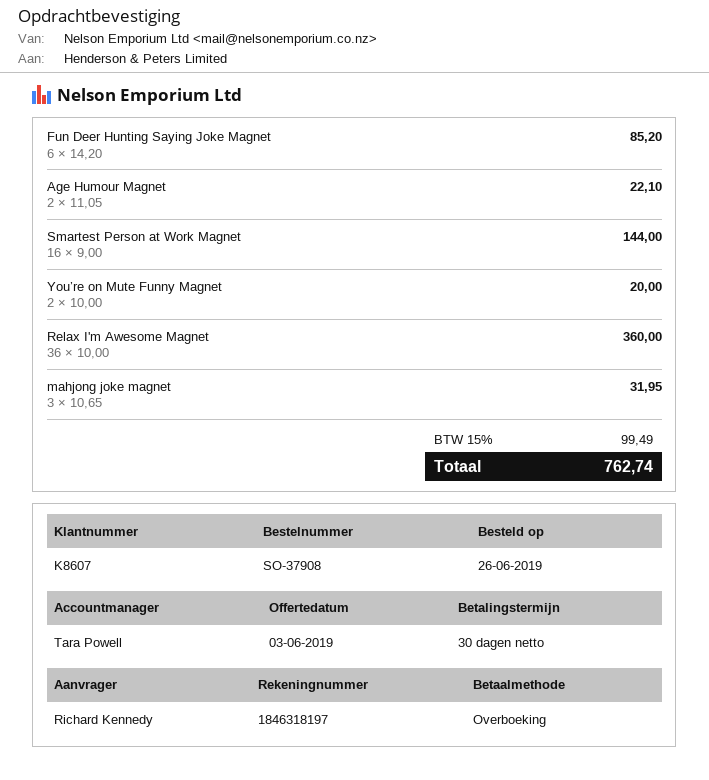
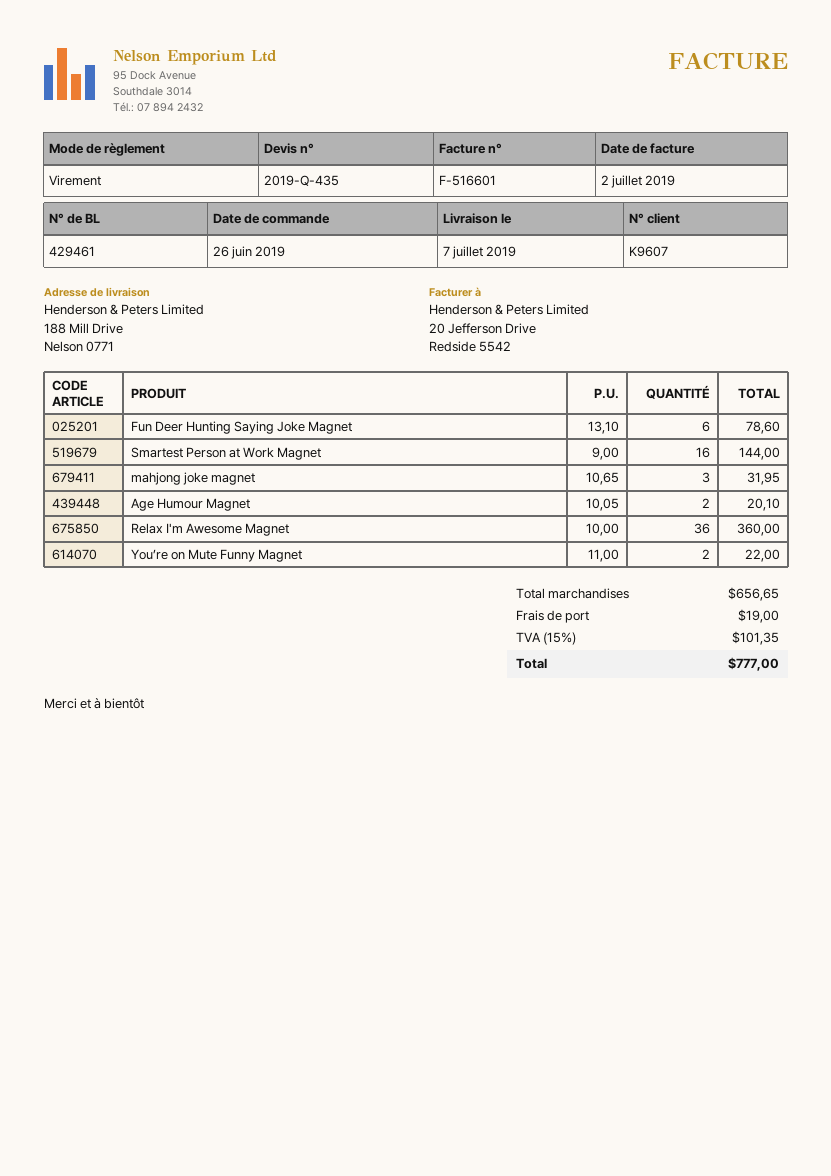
customer number: K8607 -> K9607
Fun Deer Hunting Saying Joke Magnet: 6 x 14.20 = 85.20 -> 6 x 13.10 = 78.60
Age Humour Magnet: 2 x 11.05 = 22.10 -> 2 x 10.05 = 20.10
You’re on Mute Funny Magnet: 2 x 10.00 = 20.00 -> 2 x 11.00 = 22.00
shipping: none -> 19.00
tax: 15% = 99.49 -> 15% = 101.35
total: 762.74 -> 777.00

